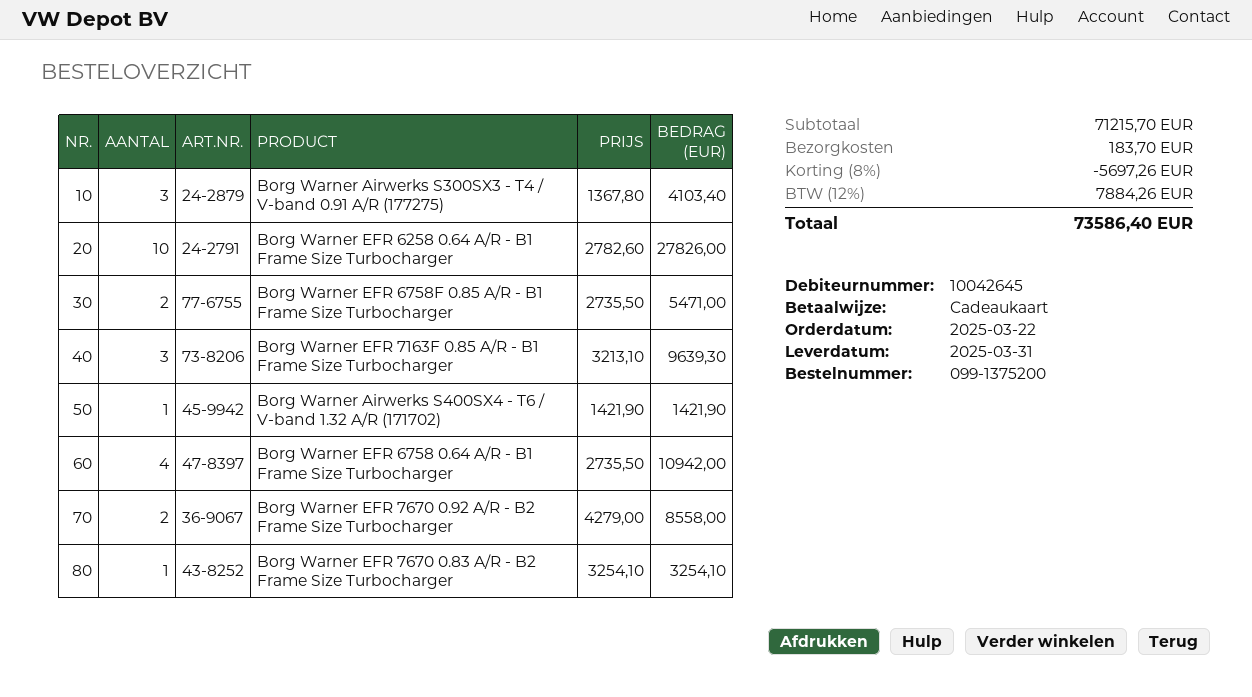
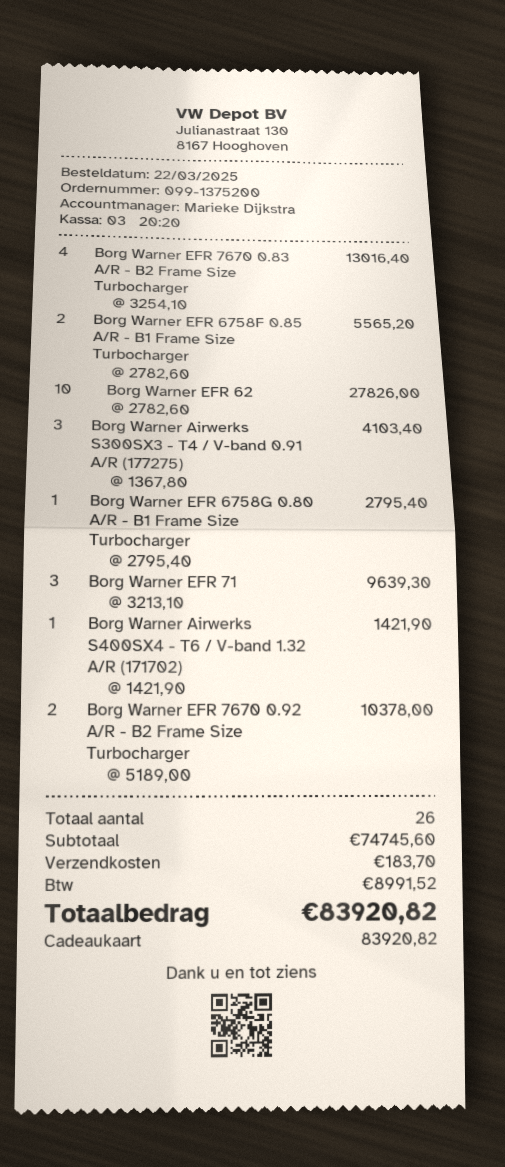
Borg Warner EFR 6758F 0.85 A/R - B1 Frame Size Turbocharger: 2 x 2735.50 = 5471.00 -> 2 x 2782.60 = 5565.20
Borg Warner EFR 6758 0.64 A/R - B1 Frame Size Turbocharger: 4 x 2735.50 = 10942.00 -> none
Borg Warner EFR 7670 0.92 A/R - B2 Frame Size Turbocharger: 2 x 4279.00 = 8558.00 -> 2 x 5189.00 = 10378.00
Borg Warner EFR 7670 0.83 A/R - B2 Frame Size Turbocharger: 1 x 3254.10 = 3254.10 -> 4 x 3254.10 = 13016.40
Borg Warner EFR 6758G 0.80 A/R - B1 Frame Size Turbocharger: none -> 1 x 2795.40 = 2795.40
subtotal: 71215.70 -> 74745.60
discount: 8% = 5697.26 -> none
tax: 7884.26 -> 8991.52
total: 73586.40 -> 83920.82

